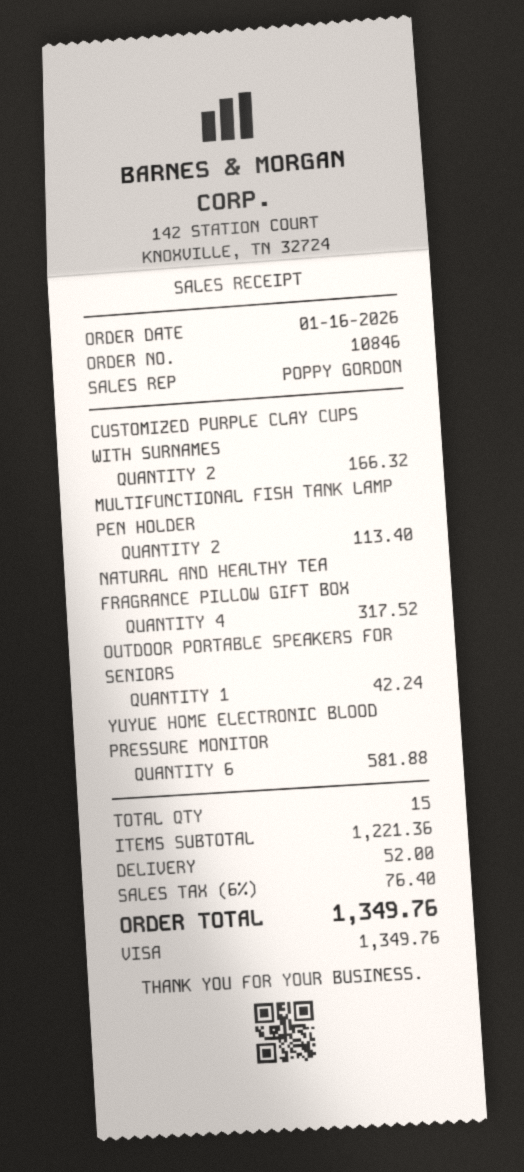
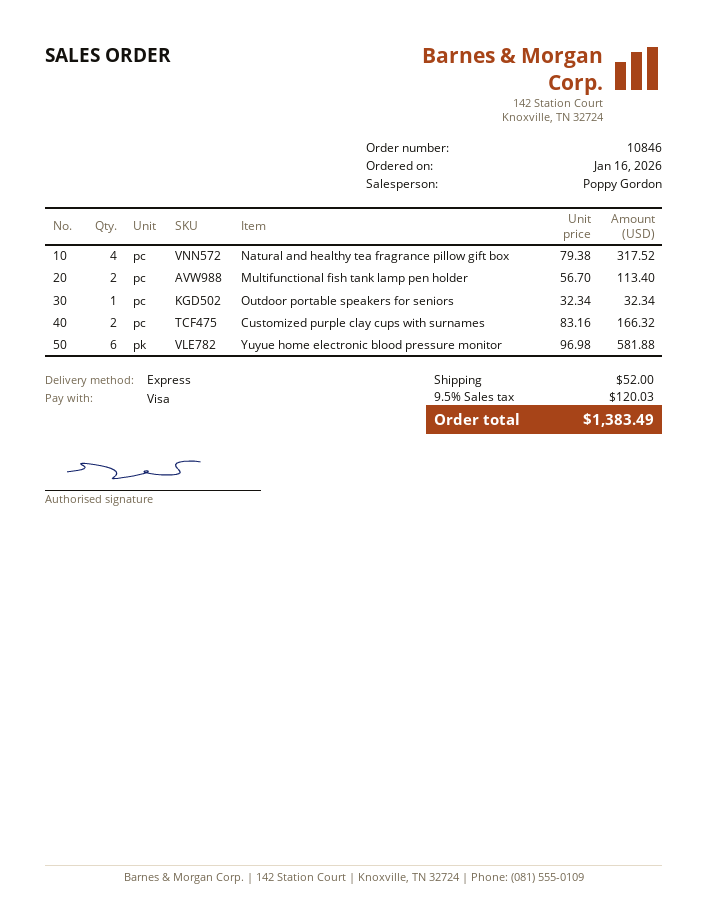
OUTDOOR PORTABLE SPEAKERS FOR SENIORS: 1 for 42.24 -> 1 for 32.34
tax: 6% = 76.40 -> 9.5% = 120.03
total: 1349.76 -> 1383.49

